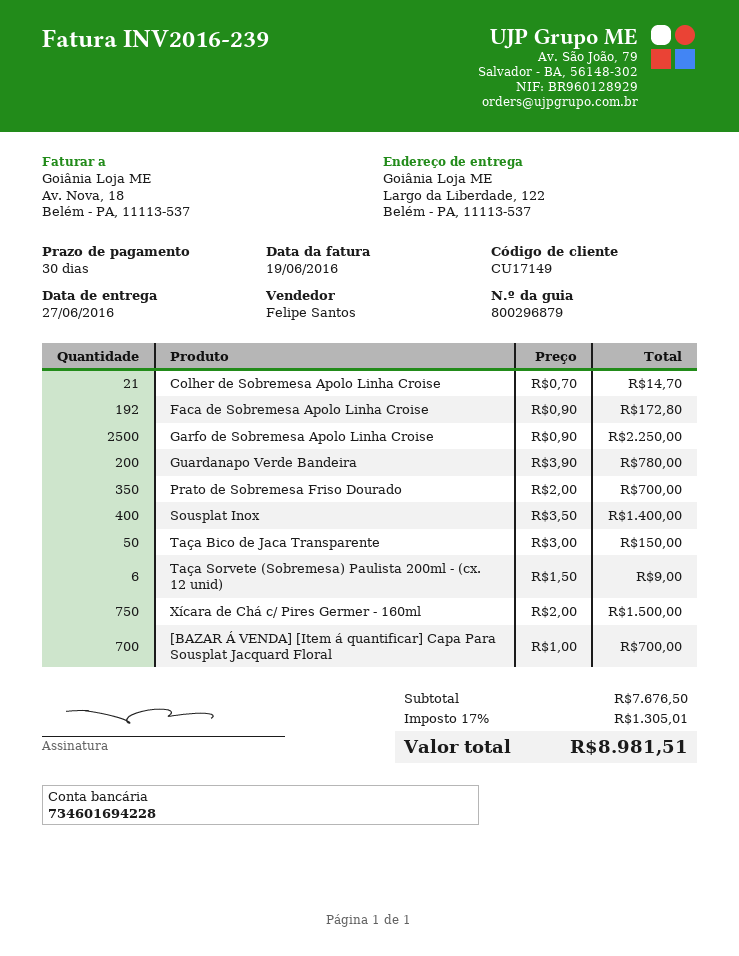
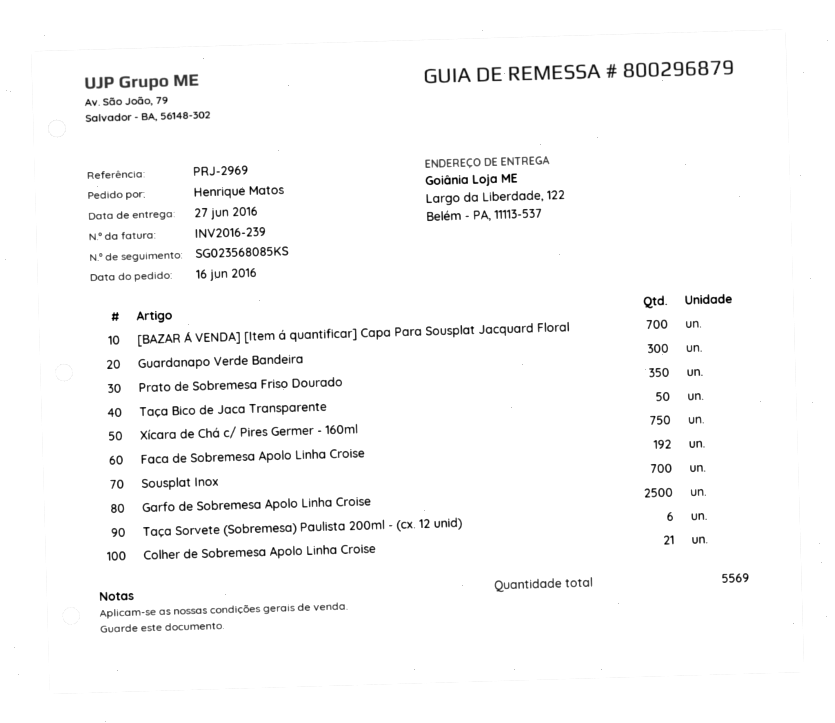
Guardanapo Verde Bandeira: 200 -> 300
Sousplat Inox: 400 -> 700

